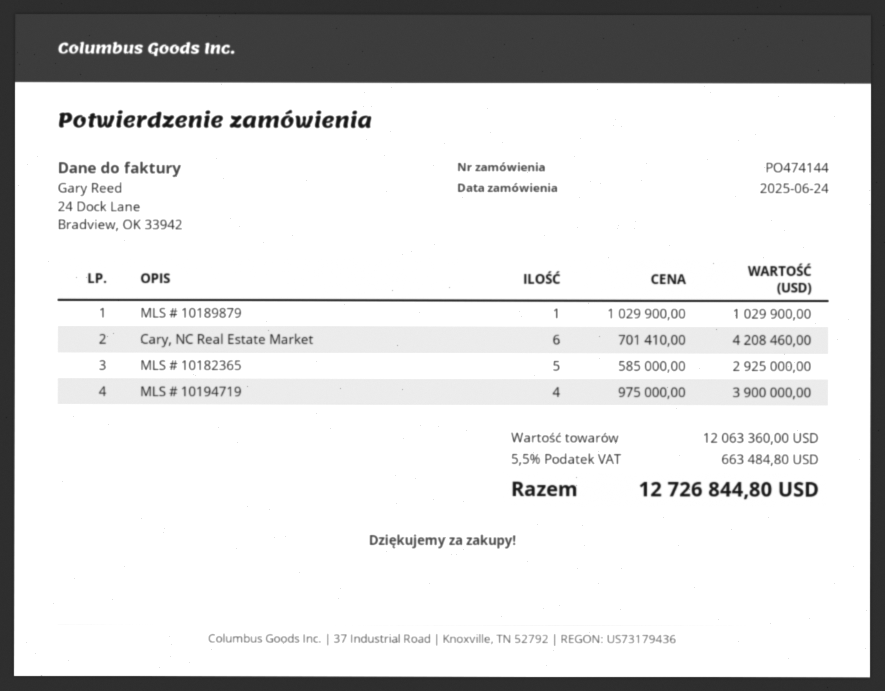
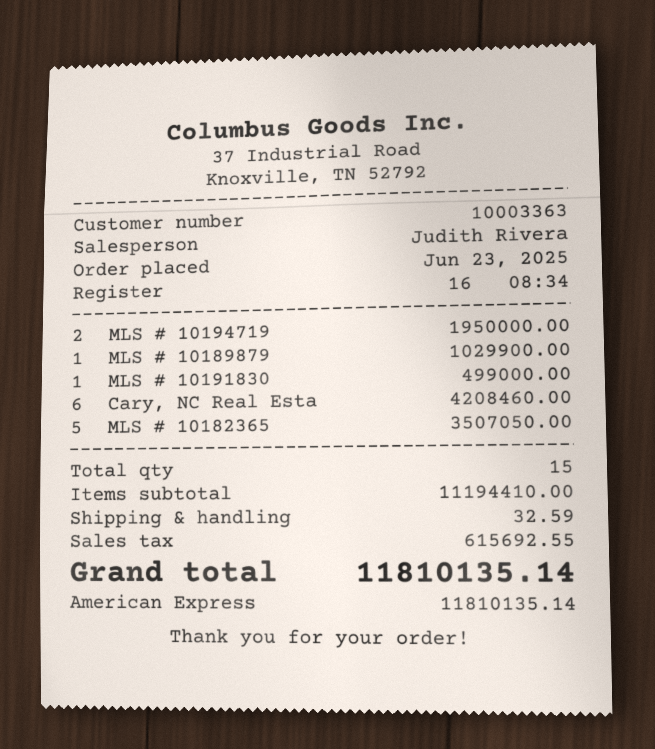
order date: 2025-06-24 -> 2025-06-23
MLS # 10182365: 5 for 2925000.00 -> 5 for 3507050.00
MLS # 10194719: 4 for 3900000.00 -> 2 for 1950000.00
MLS # 10191830: none -> 1 for 499000.00
subtotal: 12063360.00 -> 11194410.00
shipping: none -> 32.59
tax: 663484.80 -> 615692.55
total: 12726844.80 -> 11810135.14

